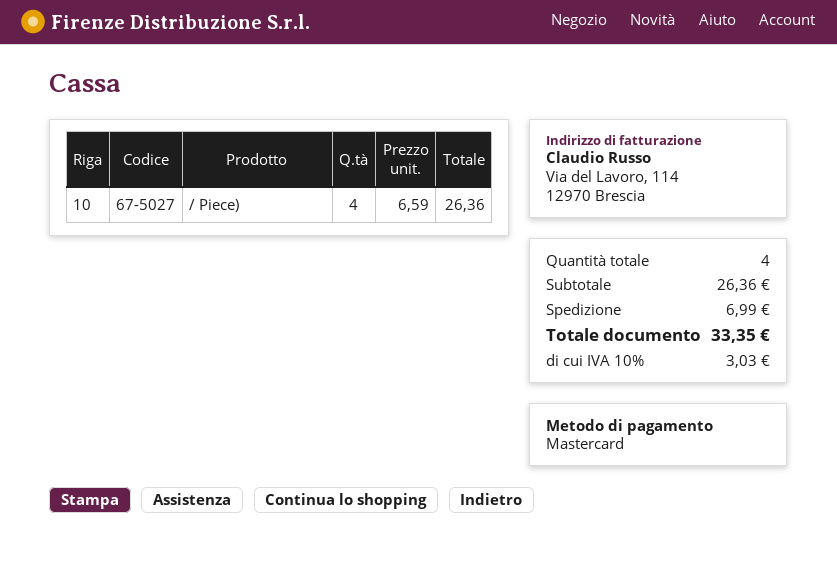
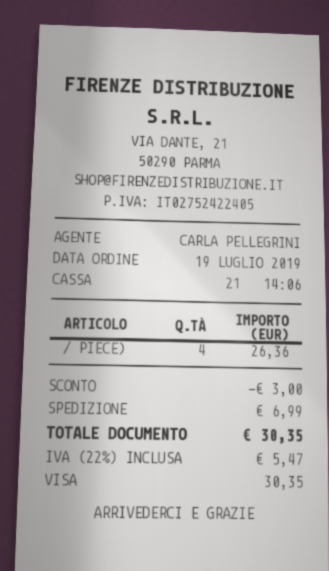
payment method: Mastercard -> Visa
discount: none -> 3.00
tax: 10% = 3.03 -> 22% = 5.47
total: 33.35 -> 30.35

